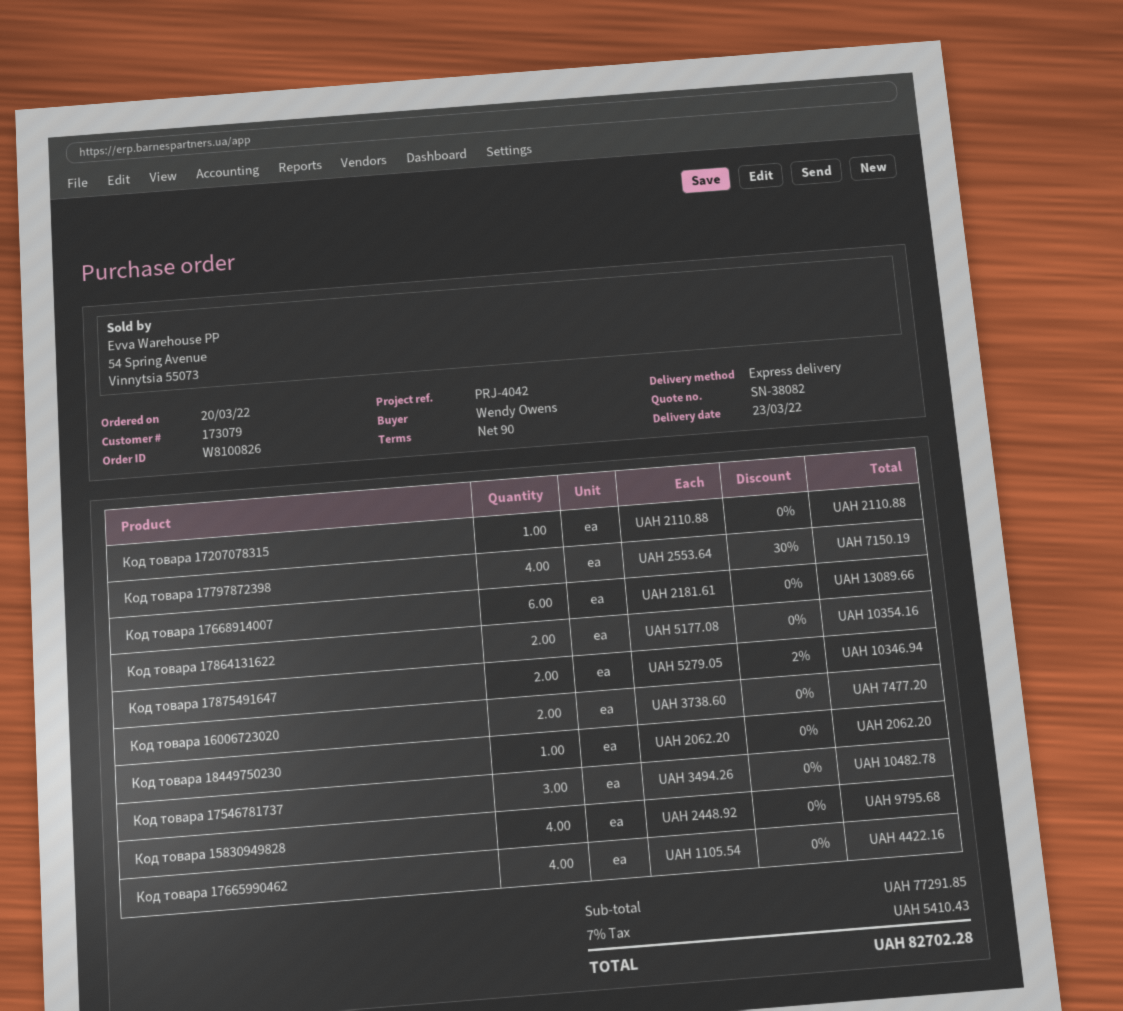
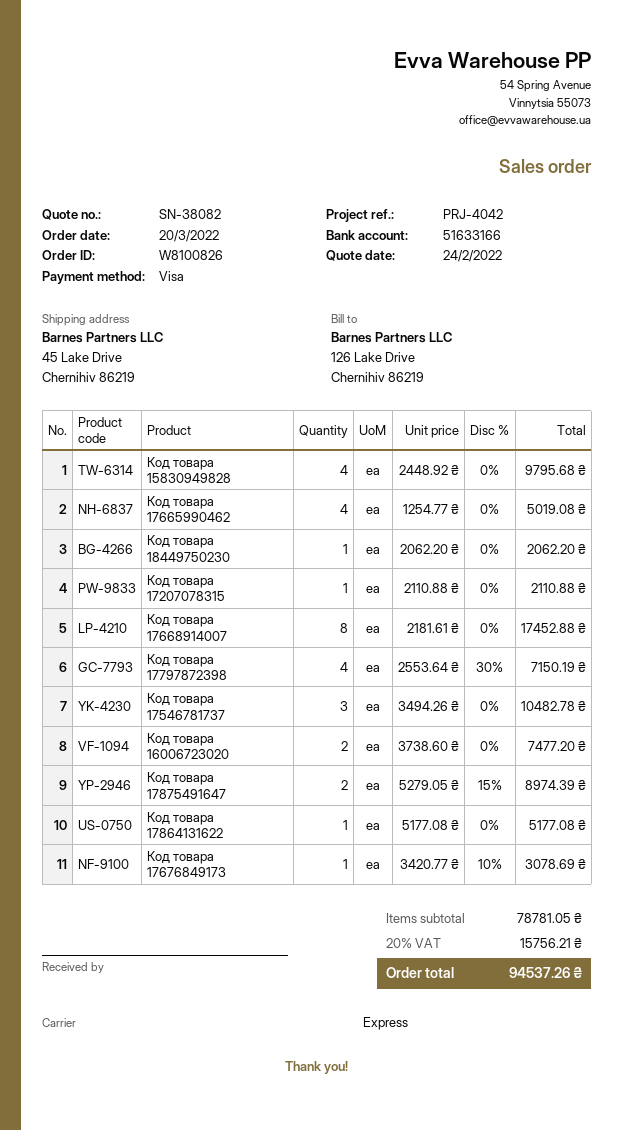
Код товара 17668914007: 6 x 2181.61 = 13089.66 -> 8 x 2181.61 = 17452.88
Код товара 17864131622: 2 x 5177.08 = 10354.16 -> 1 x 5177.08 = 5177.08
Код товара 17875491647: 2 x 5279.05 - 2% = 10346.94 -> 2 x 5279.05 - 15% = 8974.39
Код товара 17665990462: 4 x 1105.54 = 4422.16 -> 4 x 1254.77 = 5019.08
Код товара 17676849173: none -> 1 x 3420.77 - 10% = 3078.69
subtotal: 77291.85 -> 78781.05
tax: 7% = 5410.43 -> 20% = 15756.21
total: 82702.28 -> 94537.26

